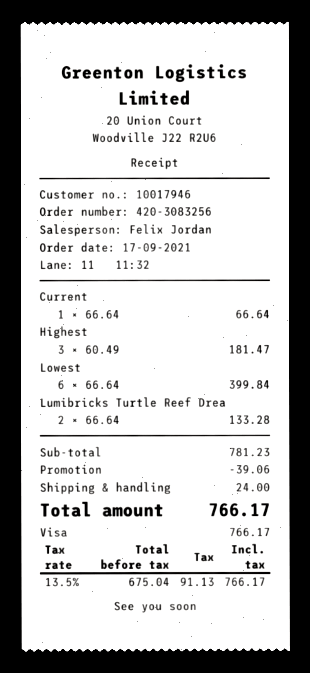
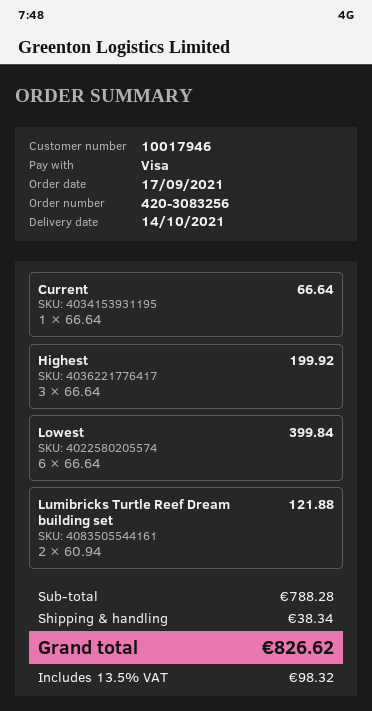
Highest: 3 x 60.49 = 181.47 -> 3 x 66.64 = 199.92
Lumibricks Turtle Reef Drea: 2 x 66.64 = 133.28 -> 2 x 60.94 = 121.88
subtotal: 781.23 -> 788.28
discount: 39.06 -> none
shipping: 24.00 -> 38.34
tax: 13.5% = 91.13 -> 13.5% = 98.32
total: 766.17 -> 826.62

